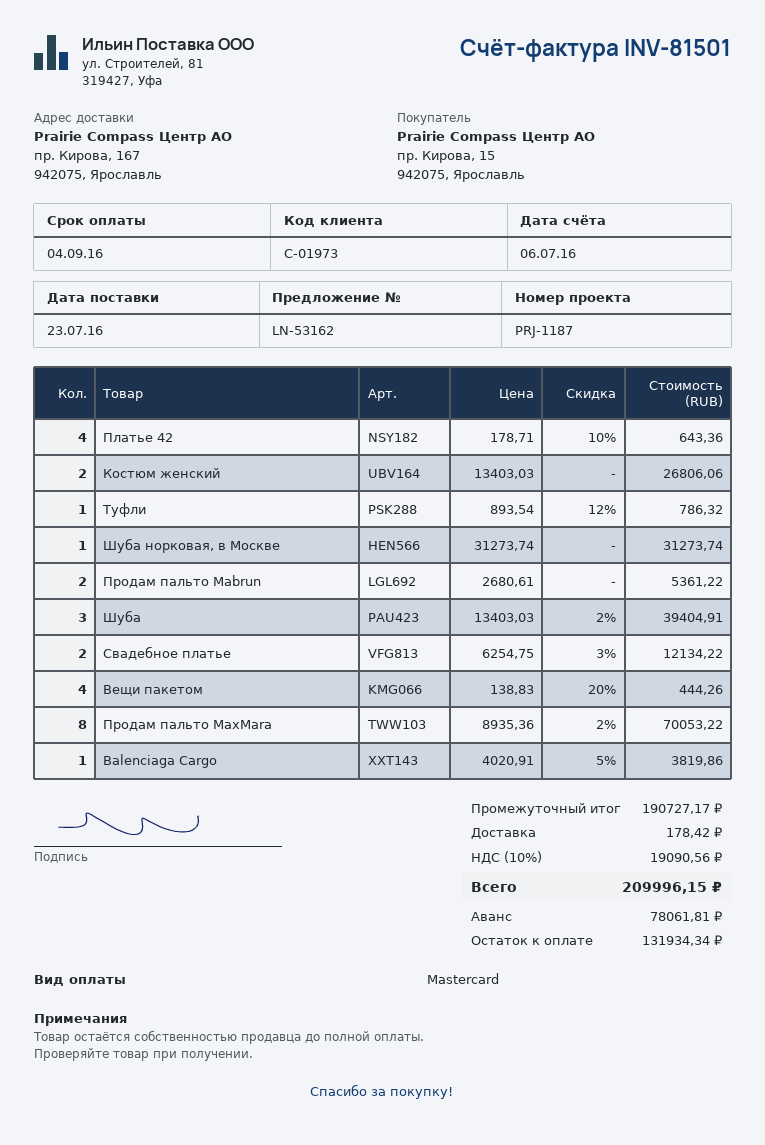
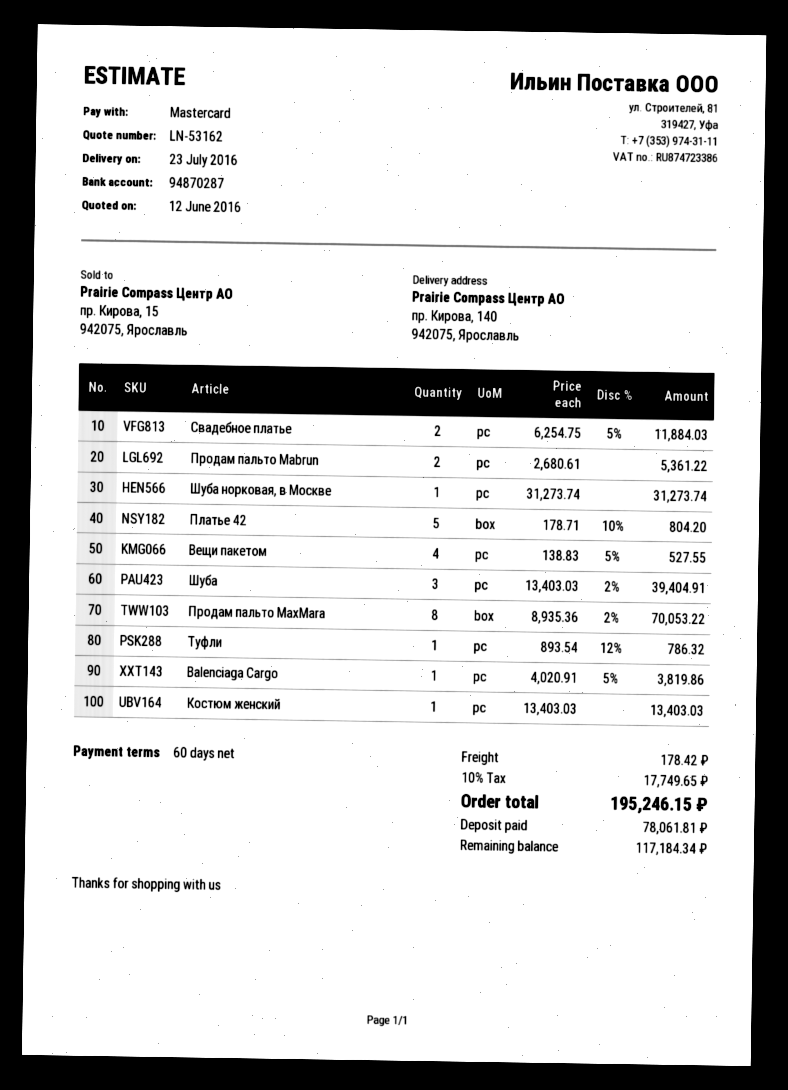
ship to: пр. Кирова, 167, 942075, Ярославль -> пр. Кирова, 140, 942075, Ярославль
Платье 42: 4 x 178.71 - 10% = 643.36 -> 5 x 178.71 - 10% = 804.20
Костюм женский: 2 x 13403.03 = 26806.06 -> 1 x 13403.03 = 13403.03
Свадебное платье: 2 x 6254.75 - 3% = 12134.22 -> 2 x 6254.75 - 5% = 11884.03
Вещи пакетом: 4 x 138.83 - 20% = 444.26 -> 4 x 138.83 - 5% = 527.55
tax: 10% = 19090.56 -> 10% = 17749.65
total: 209996.15 -> 195246.15
balance: 131934.34 -> 117184.34

